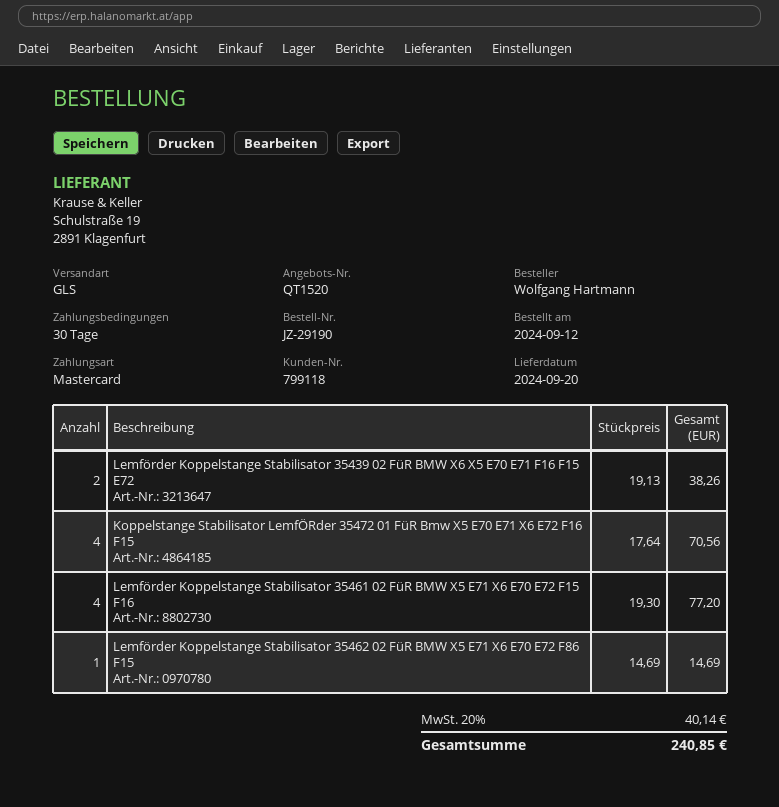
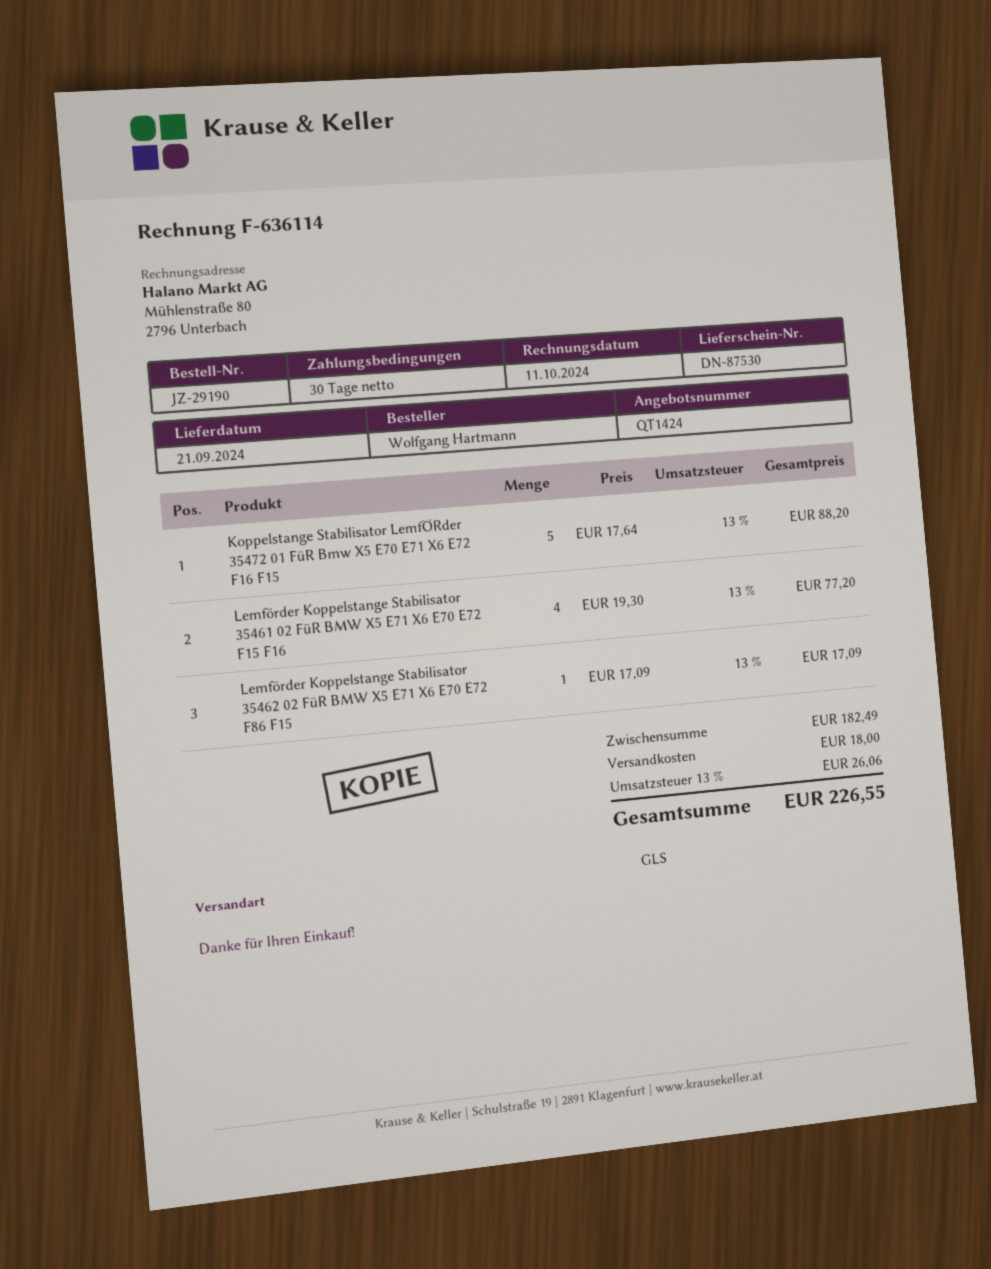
quote number: QT1520 -> QT1424
delivery date: 2024-09-20 -> 2024-09-21
Lemförder Koppelstange Stabilisator 35439 02 FüR BMW X6 X5 E70 E71 F16 F15 E72: 2 x 19.13 = 38.26 -> none
Koppelstange Stabilisator LemfÖRder 35472 01 FüR Bmw X5 E70 E71 X6 E72 F16 F15: 4 x 17.64 = 70.56 -> 5 x 17.64 = 88.20
Lemförder Koppelstange Stabilisator 35462 02 FüR BMW X5 E71 X6 E70 E72 F86 F15: 1 x 14.69 = 14.69 -> 1 x 17.09 = 17.09
shipping: none -> 18.00
tax: 20% = 40.14 -> 13% = 26.06
total: 240.85 -> 226.55

